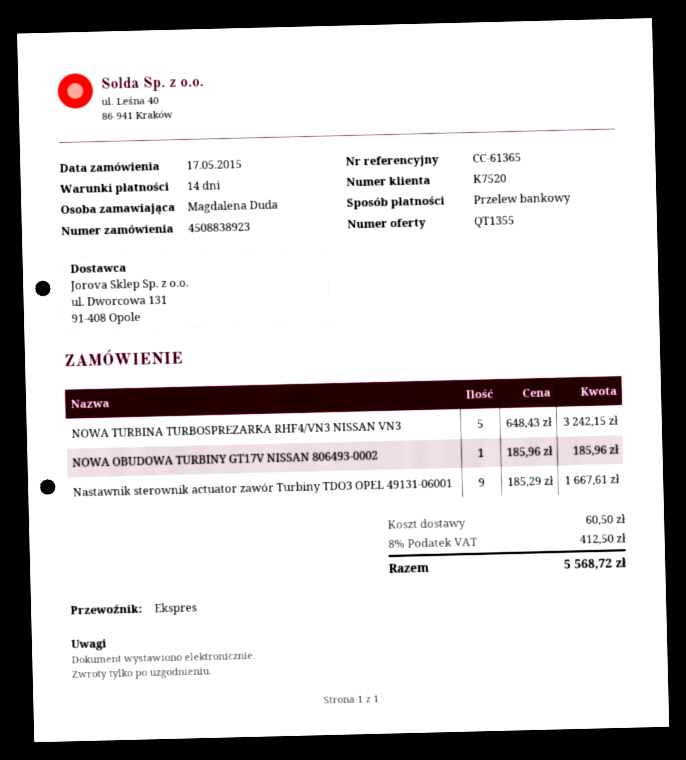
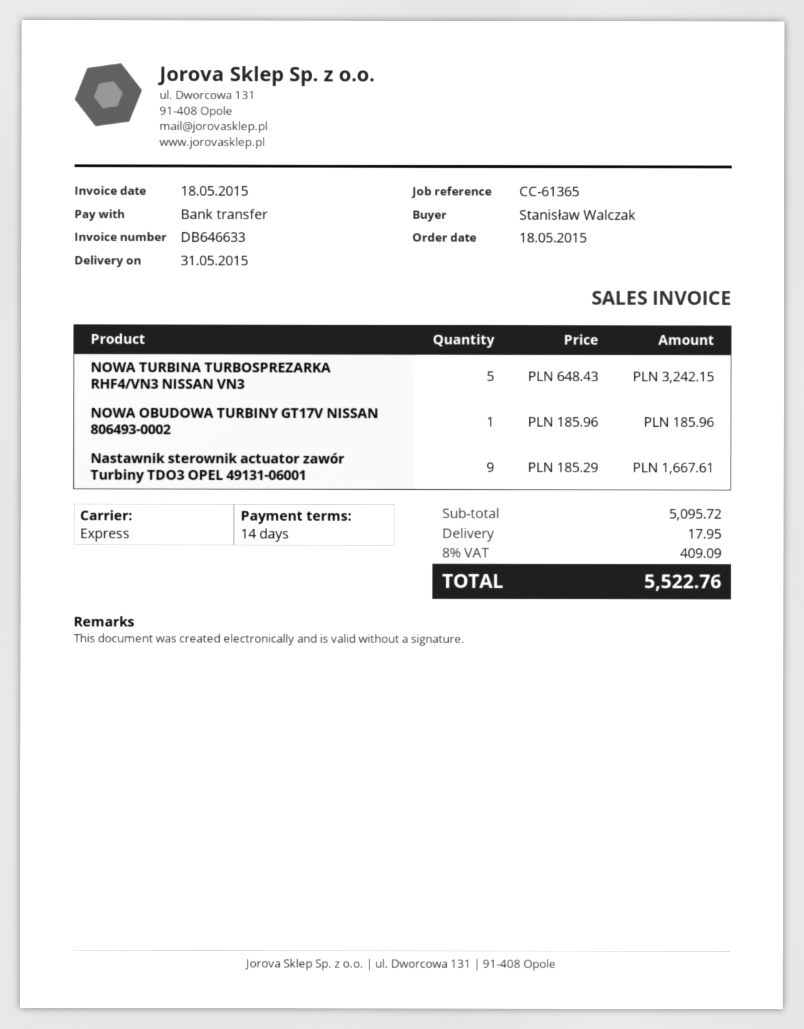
order date: 2015-05-17 -> 2015-05-18
ordered by: Magdalena Duda -> Stanisław Walczak
shipping: 60.50 -> 17.95
tax: 8% = 412.50 -> 8% = 409.09
total: 5568.72 -> 5522.76

